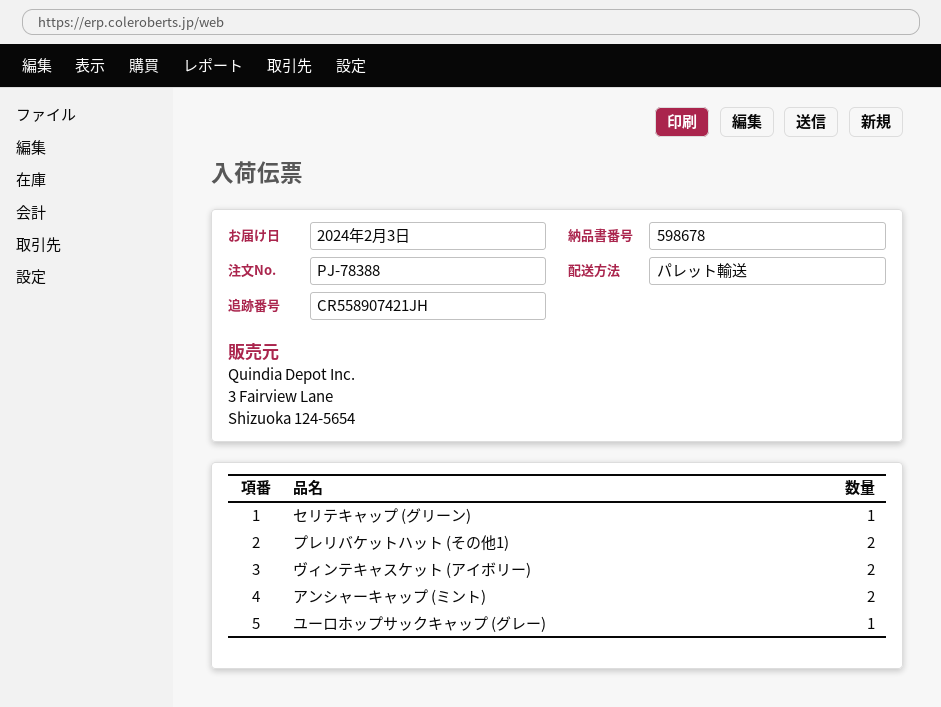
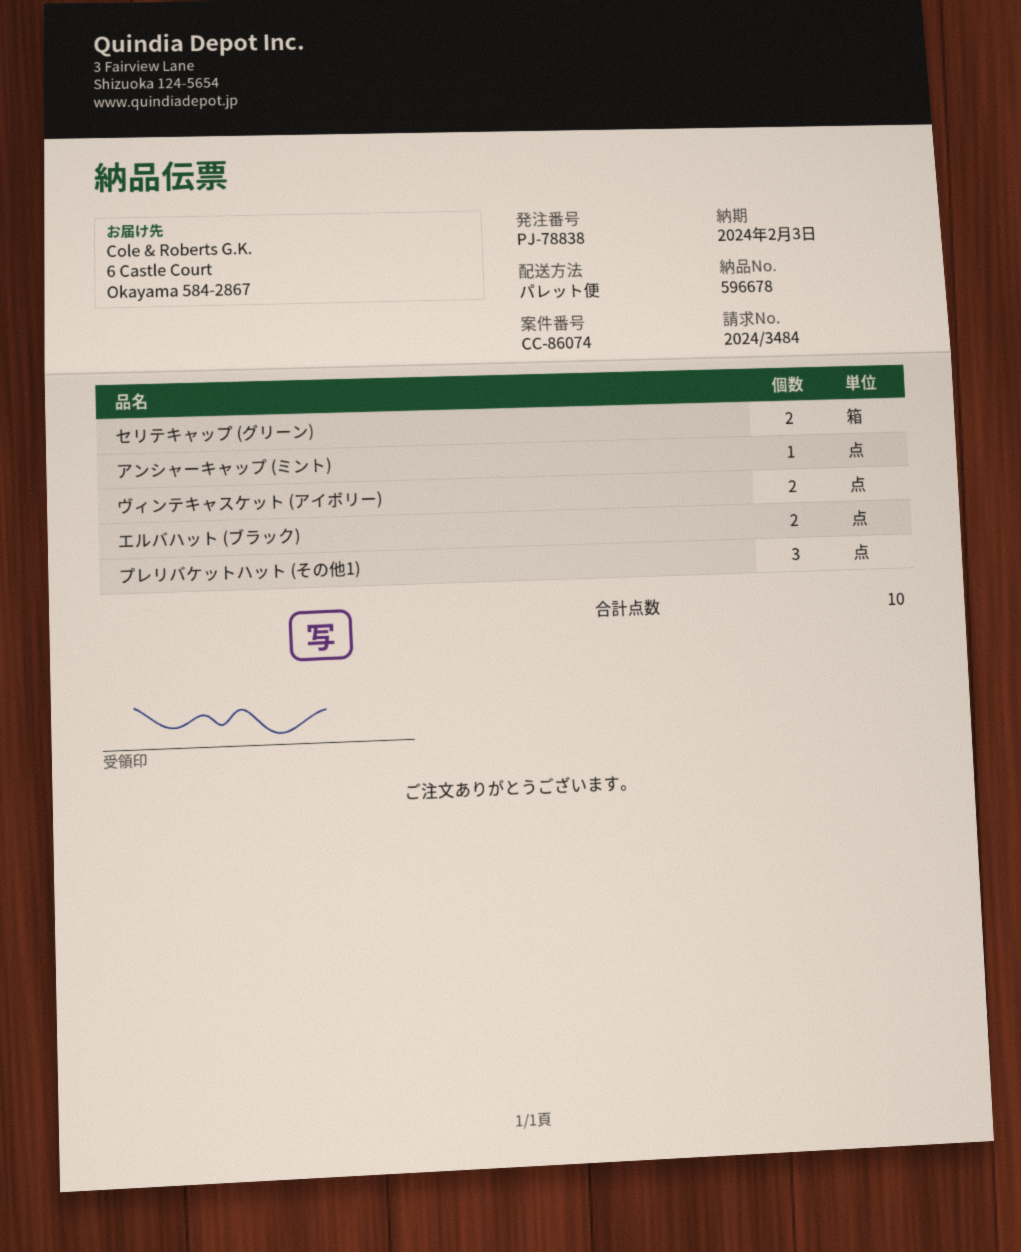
order number: PJ-78388 -> PJ-78838
delivery note number: 598678 -> 596678
セリテキャップ (グリーン): 1 -> 2
プレリバケットハット (その他1): 2 -> 3
アンシャーキャップ (ミント): 2 -> 1
ユーロホップサックキャップ (グレー): 1 -> none
エルバハット (ブラック): none -> 2

